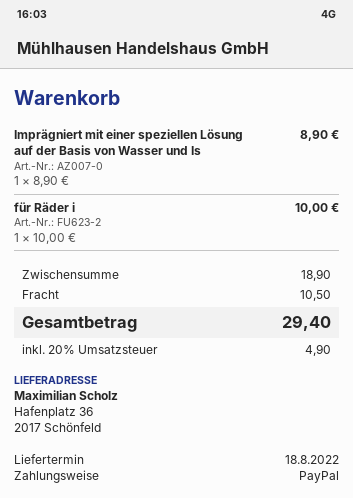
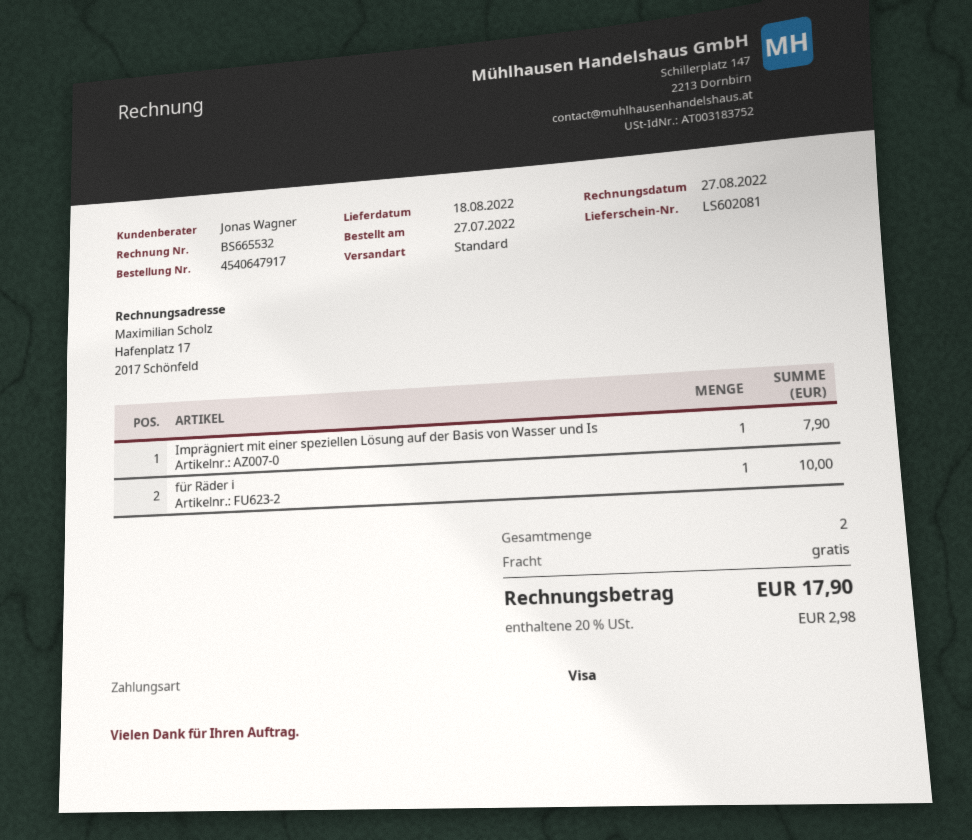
payment method: PayPal -> Visa
Imprägniert mit einer speziellen Lösung auf der Basis von Wasser und Is: 1 for 8.90 -> 1 for 7.90
shipping: 10.50 -> 0.00
tax: 20% = 4.90 -> 20% = 2.98
total: 29.40 -> 17.90

